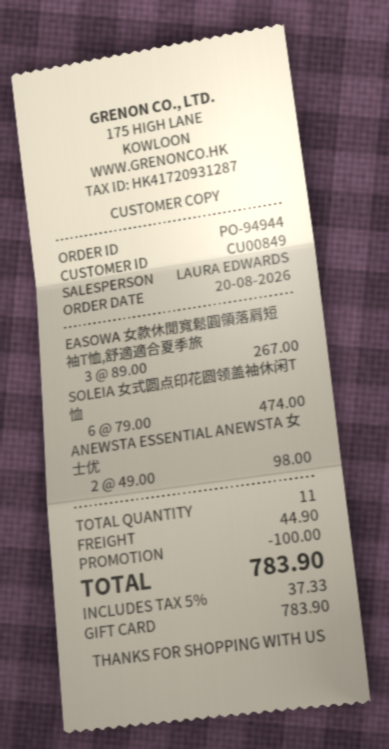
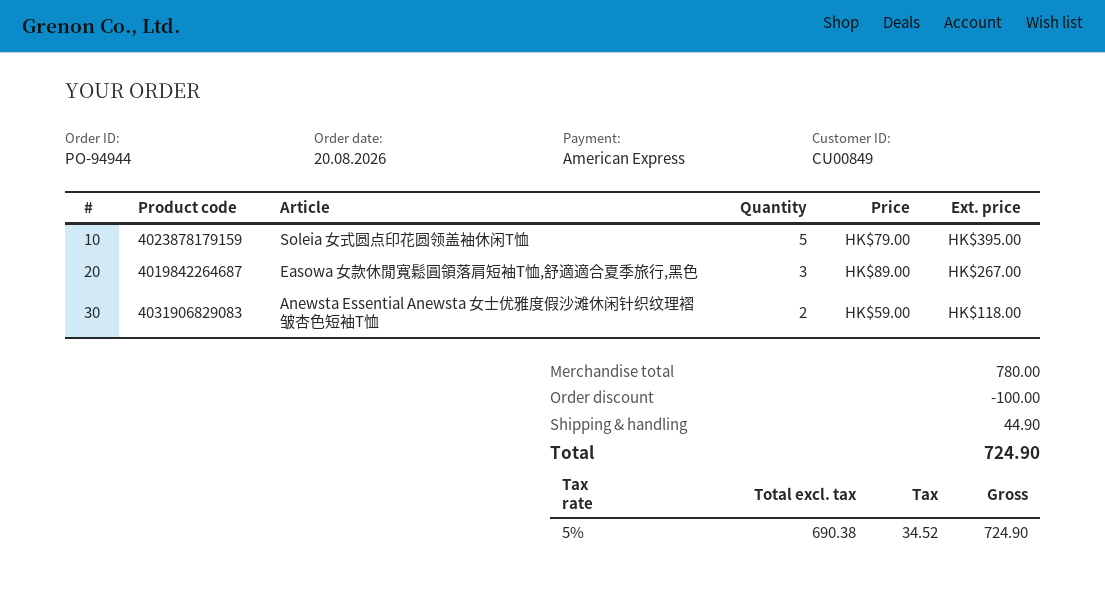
payment method: gift card -> American Express
SOLEIA 女式圆点印花圆领盖袖休闲T恤: 6 x 79.00 = 474.00 -> 5 x 79.00 = 395.00
ANEWSTA ESSENTIAL ANEWSTA 女士优: 2 x 49.00 = 98.00 -> 2 x 59.00 = 118.00
tax: 5% = 37.33 -> 5% = 34.52
total: 783.90 -> 724.90

